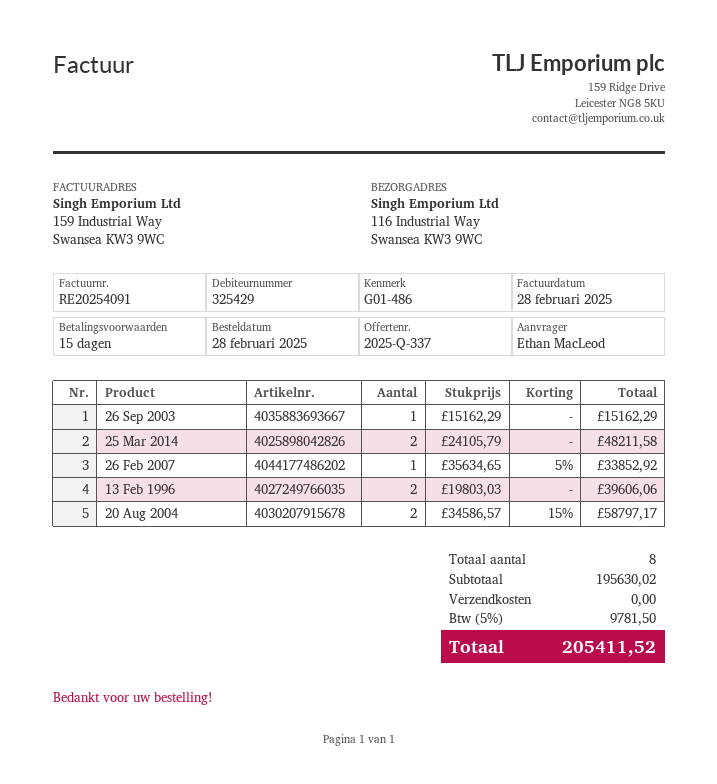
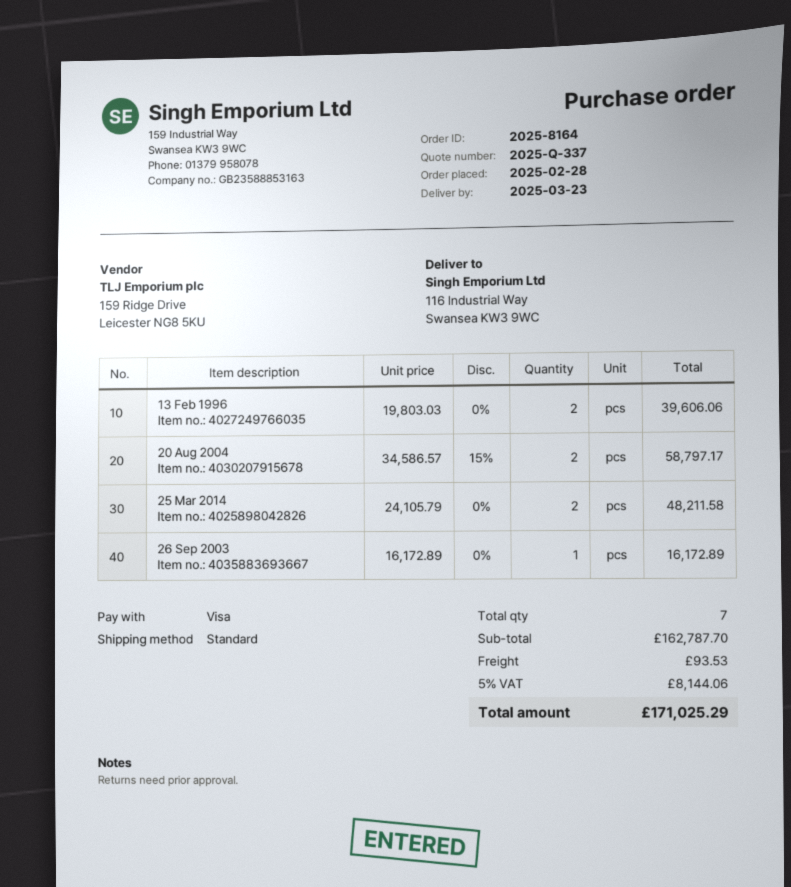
26 Sep 2003: 1 x 15162.29 = 15162.29 -> 1 x 16172.89 = 16172.89
26 Feb 2007: 1 x 35634.65 - 5% = 33852.92 -> none
total quantity: 8 -> 7
subtotal: 195630.02 -> 162787.70
shipping: 0.00 -> 93.53
tax: 5% = 9781.50 -> 5% = 8144.06
total: 205411.52 -> 171025.29

